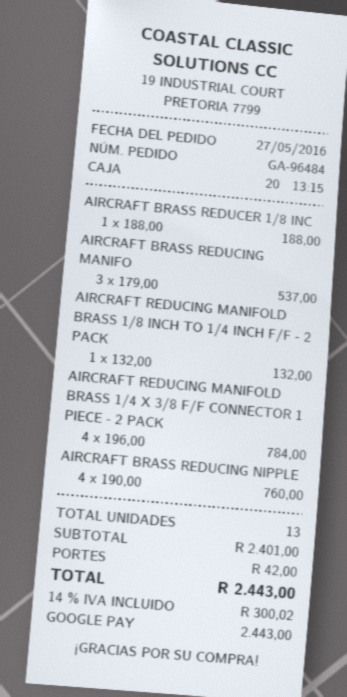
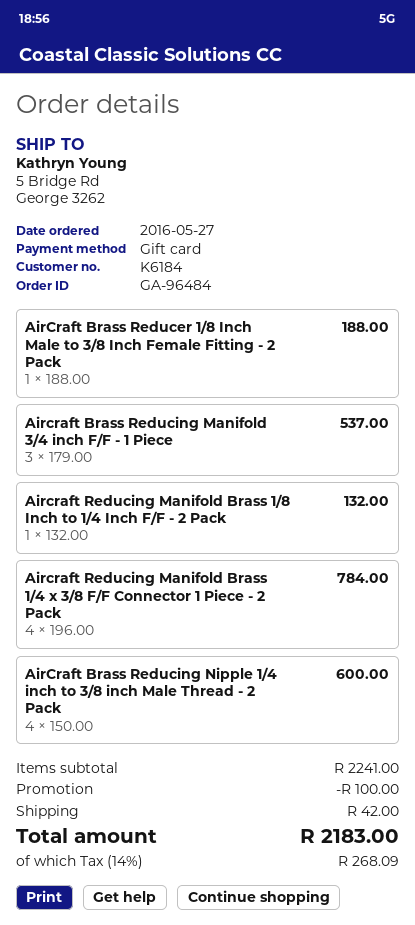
payment method: Google Pay -> gift card
AIRCRAFT BRASS REDUCING NIPPLE: 4 x 190.00 = 760.00 -> 4 x 150.00 = 600.00
subtotal: 2401.00 -> 2241.00
discount: none -> 100.00
tax: 14% = 300.02 -> 14% = 268.09
total: 2443.00 -> 2183.00

